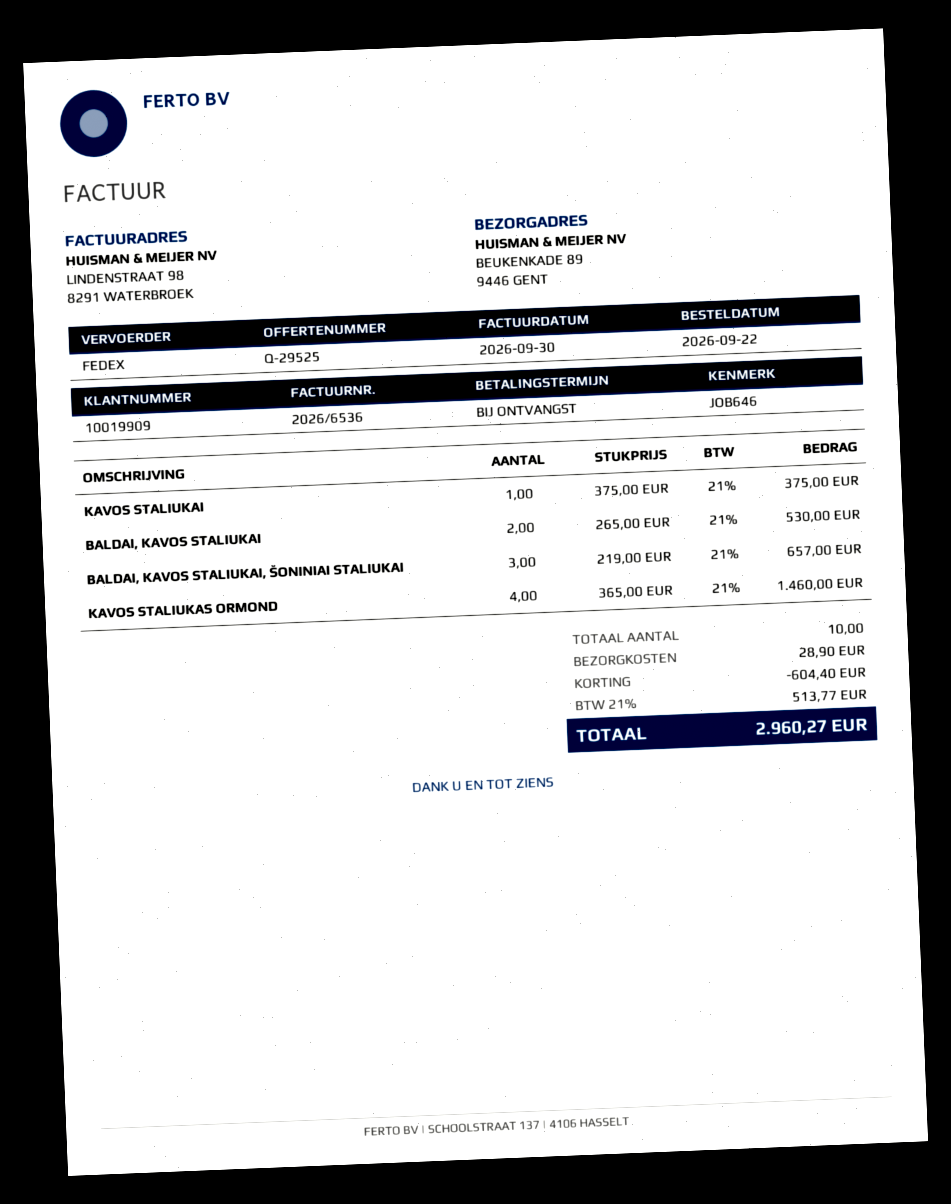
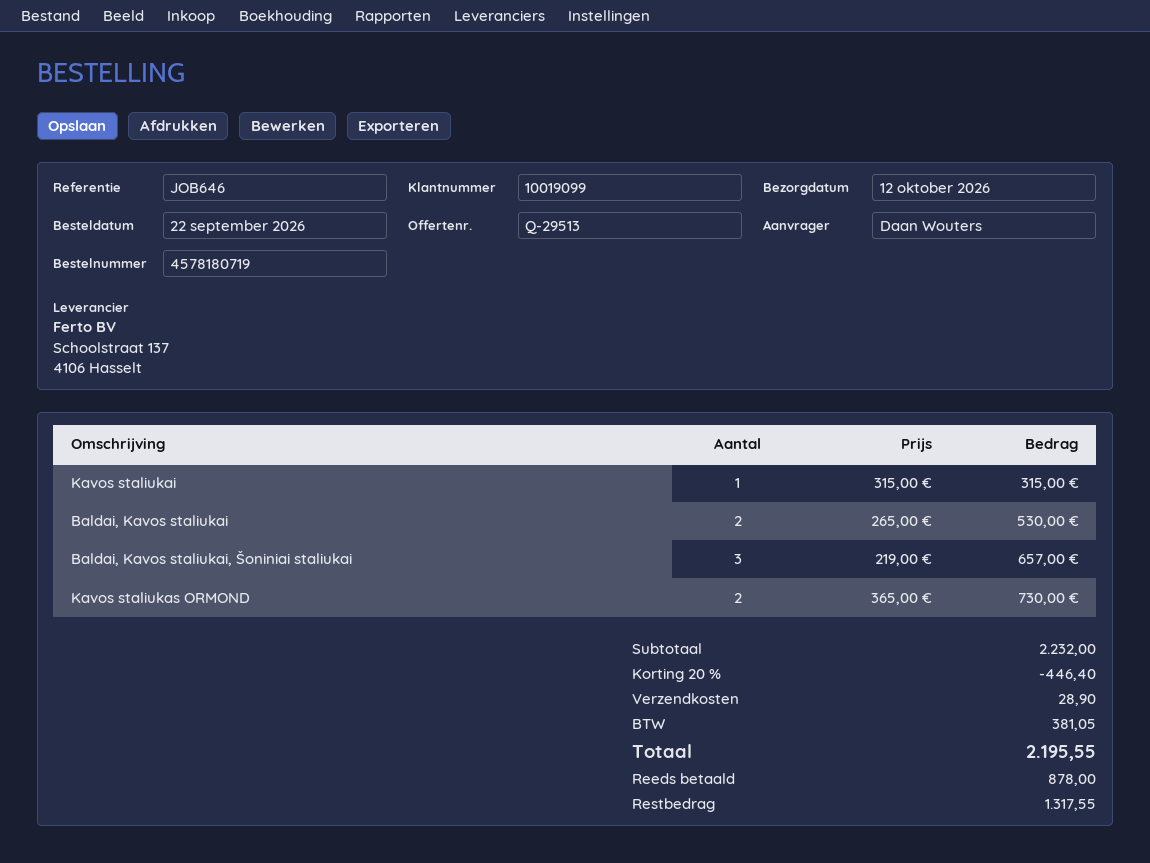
quote number: Q-29525 -> Q-29513
customer number: 10019909 -> 10019099
KAVOS STALIUKAI: 1 x 375.00 = 375.00 -> 1 x 315.00 = 315.00
KAVOS STALIUKAS ORMOND: 4 x 365.00 = 1460.00 -> 2 x 365.00 = 730.00
discount: 604.40 -> 446.40
tax: 513.77 -> 381.05
total: 2960.27 -> 2195.55

